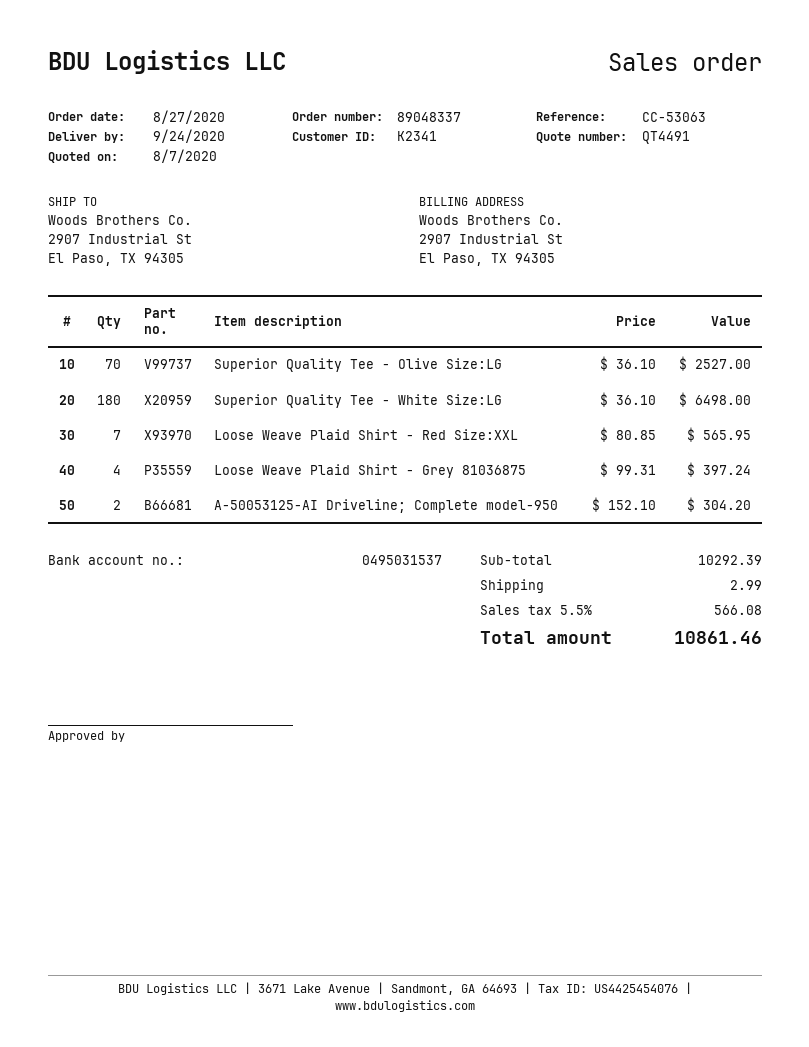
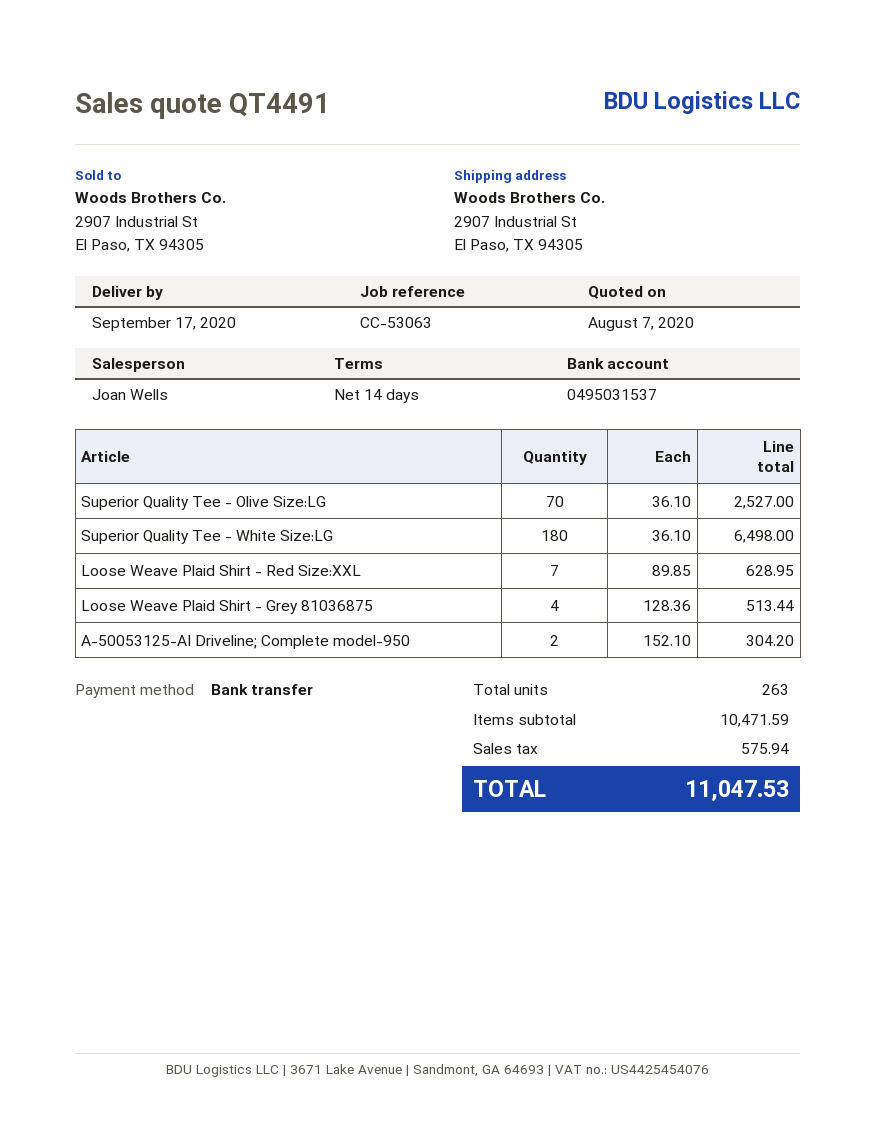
delivery date: 2020-09-24 -> 2020-09-17
Loose Weave Plaid Shirt - Red Size:XXL: 7 x 80.85 = 565.95 -> 7 x 89.85 = 628.95
Loose Weave Plaid Shirt - Grey 81036875: 4 x 99.31 = 397.24 -> 4 x 128.36 = 513.44
subtotal: 10292.39 -> 10471.59
shipping: 2.99 -> none
tax: 566.08 -> 575.94
total: 10861.46 -> 11047.53

